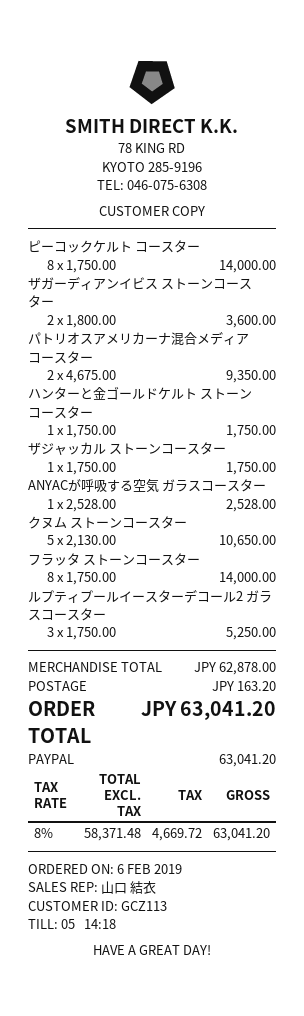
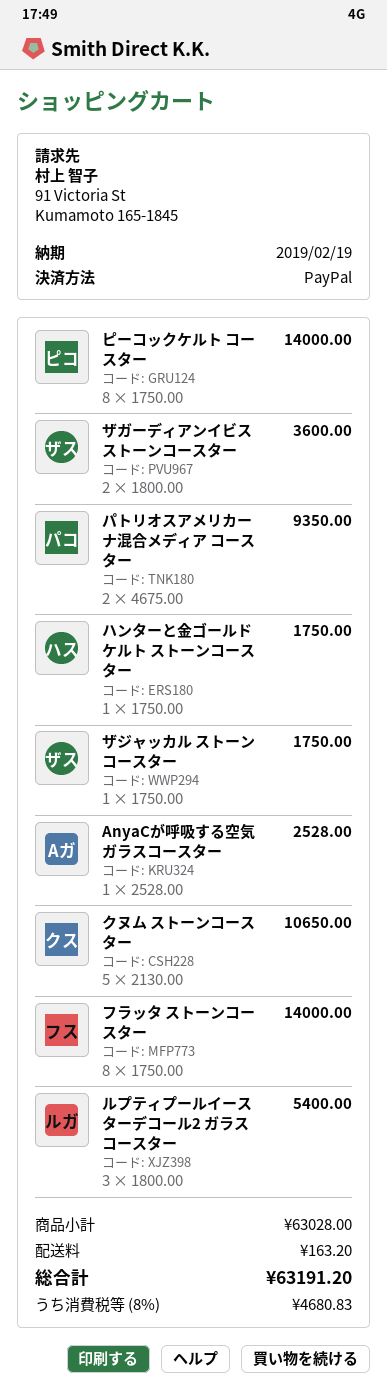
ルプティプールイースターデコール2 ガラスコースター: 3 x 1750.00 = 5250.00 -> 3 x 1800.00 = 5400.00
subtotal: 62878.00 -> 63028.00
tax: 8% = 4669.72 -> 8% = 4680.83
total: 63041.20 -> 63191.20

